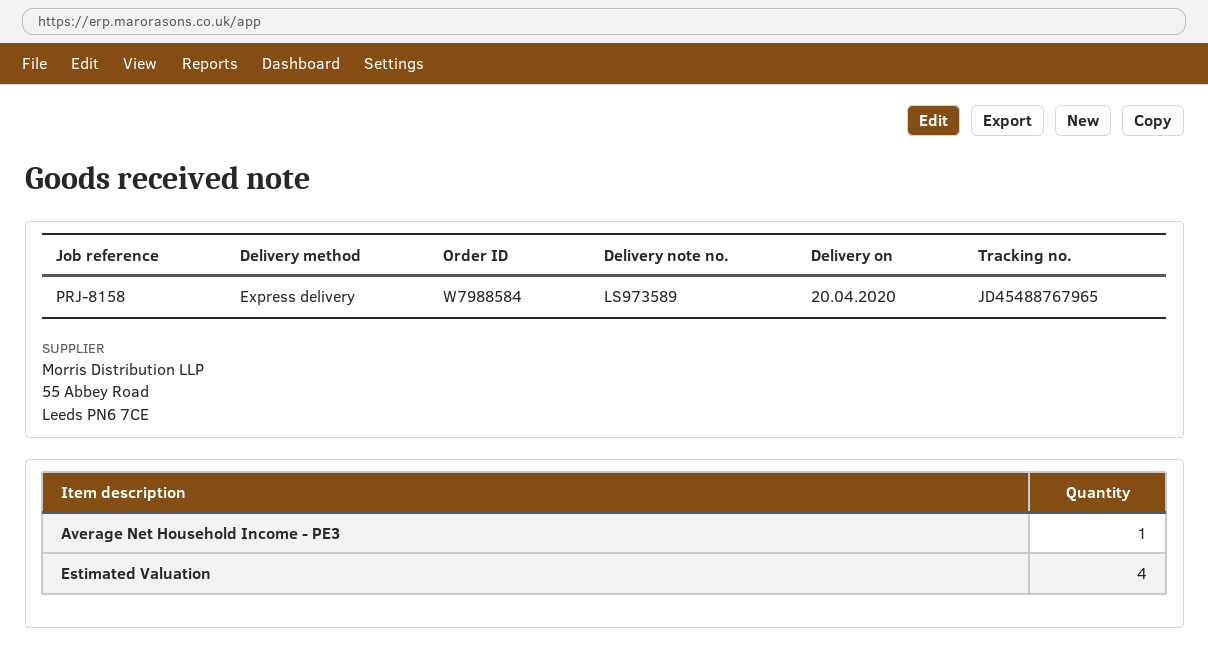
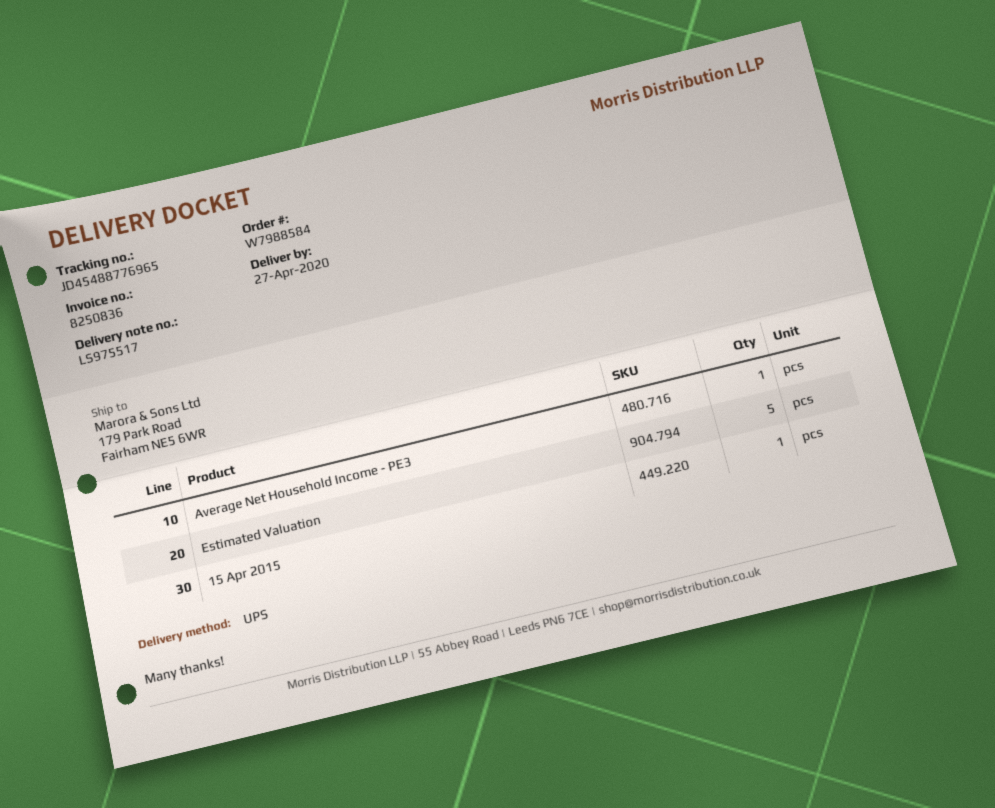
delivery note number: LS973589 -> LS975517
delivery date: 2020-04-20 -> 2020-04-27
shipping method: express -> UPS
tracking number: JD45488767965 -> JD45488776965
Estimated Valuation: 4 -> 5
15 Apr 2015: none -> 1

